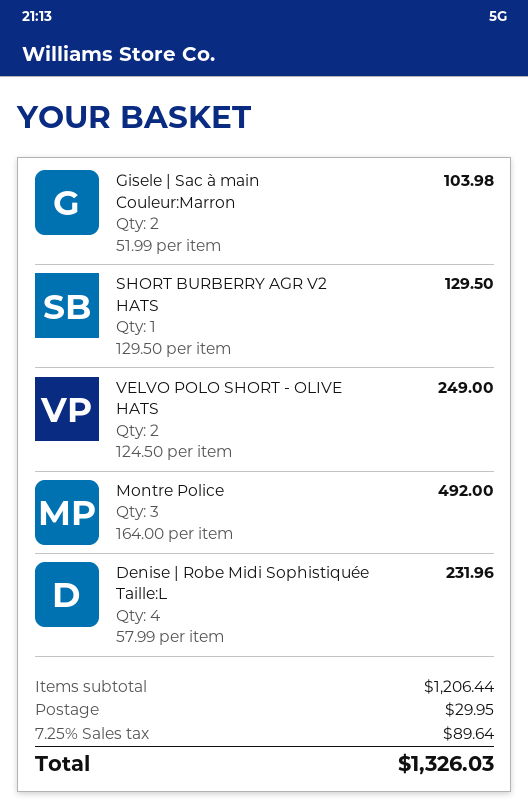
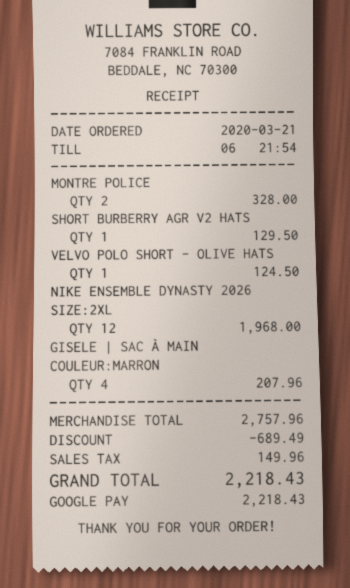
Gisele | Sac à main Couleur:Marron: 2 for 103.98 -> 4 for 207.96
VELVO POLO SHORT - OLIVE HATS: 2 for 249.00 -> 1 for 124.50
Montre Police: 3 for 492.00 -> 2 for 328.00
Denise | Robe Midi Sophistiquée Taille:L: 4 for 231.96 -> none
NIKE ENSEMBLE DYNASTY 2026 SIZE:2XL: none -> 12 for 1968.00
subtotal: 1206.44 -> 2757.96
discount: none -> 689.49
shipping: 29.95 -> none
tax: 89.64 -> 149.96
total: 1326.03 -> 2218.43

